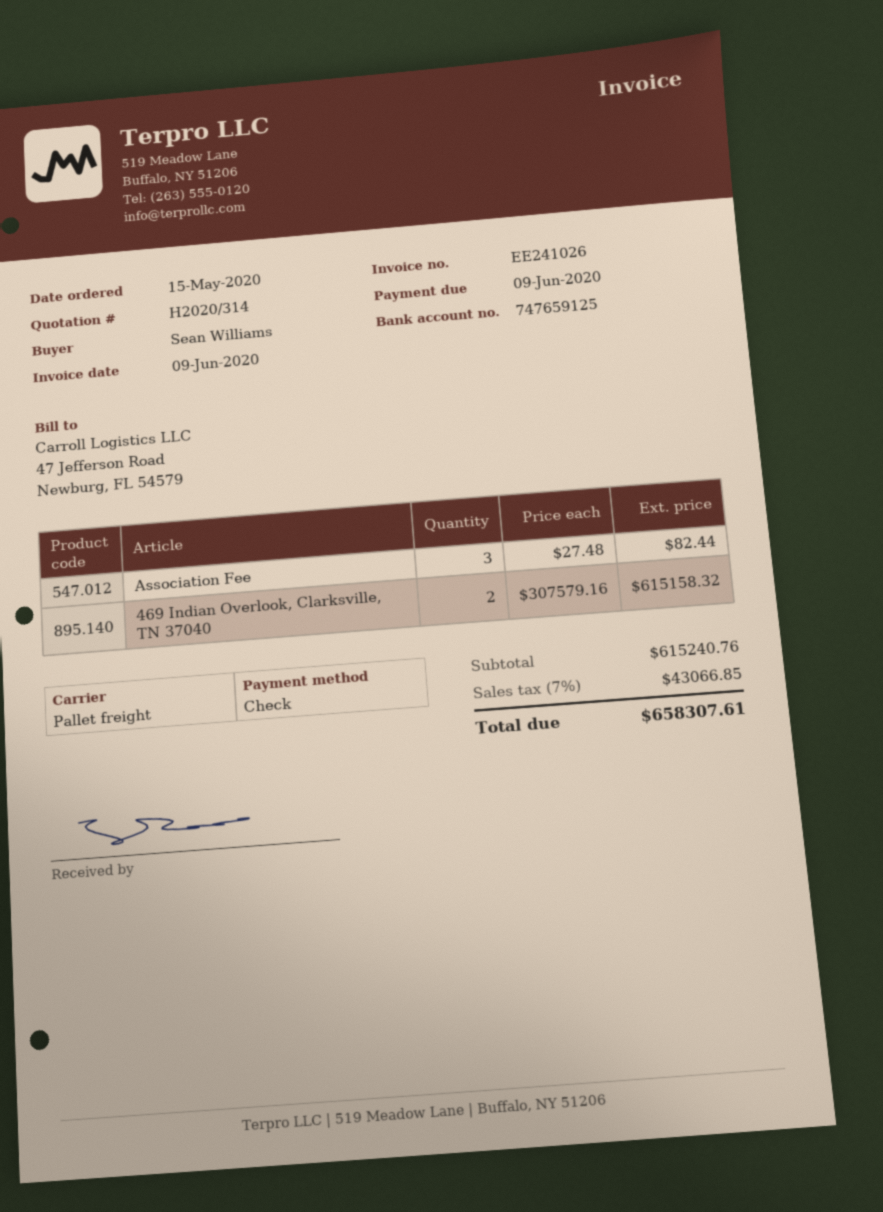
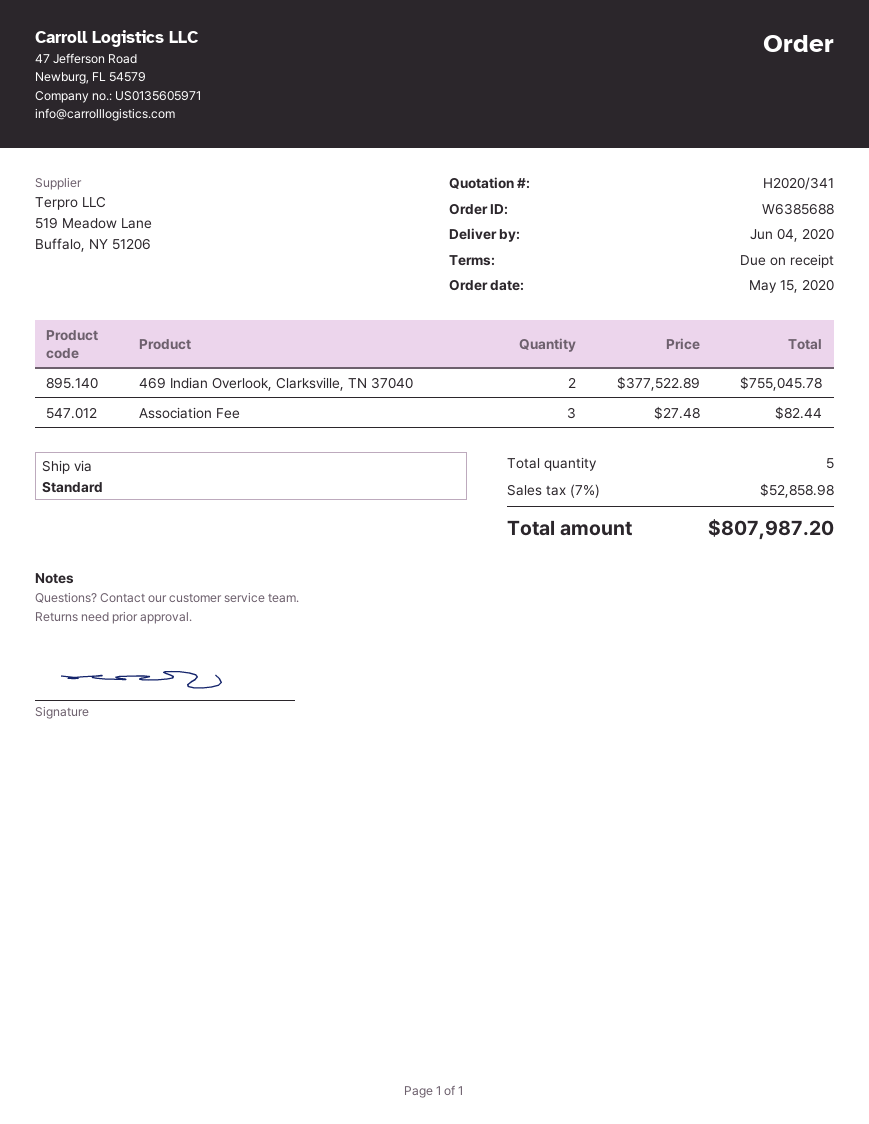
quote number: H2020/314 -> H2020/341
shipping method: pallet freight -> standard
469 Indian Overlook, Clarksville, TN 37040: 2 x 307579.16 = 615158.32 -> 2 x 377522.89 = 755045.78
tax: 7% = 43066.85 -> 7% = 52858.98
total: 658307.61 -> 807987.20

